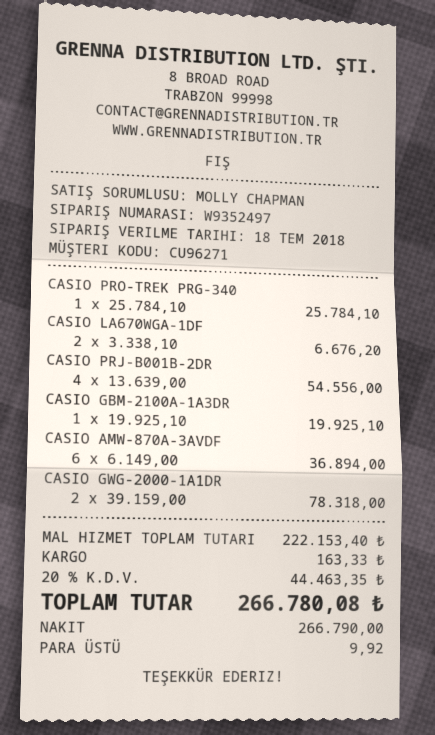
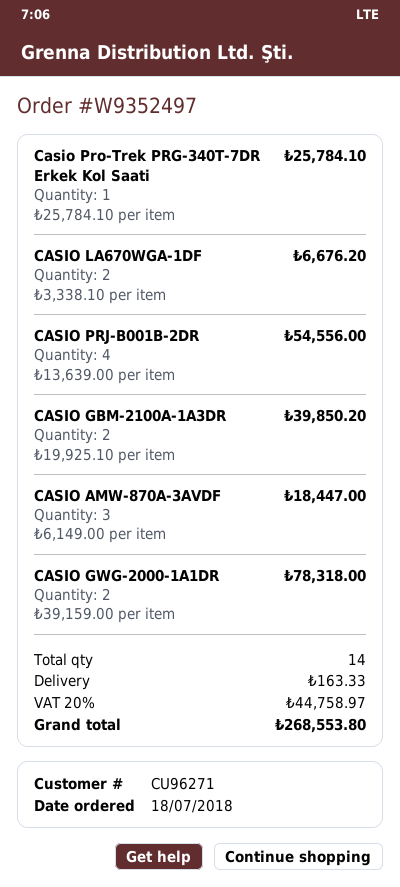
CASIO GBM-2100A-1A3DR: 1 x 19925.10 = 19925.10 -> 2 x 19925.10 = 39850.20
CASIO AMW-870A-3AVDF: 6 x 6149.00 = 36894.00 -> 3 x 6149.00 = 18447.00
tax: 20% = 44463.35 -> 20% = 44758.97
total: 266780.08 -> 268553.80

